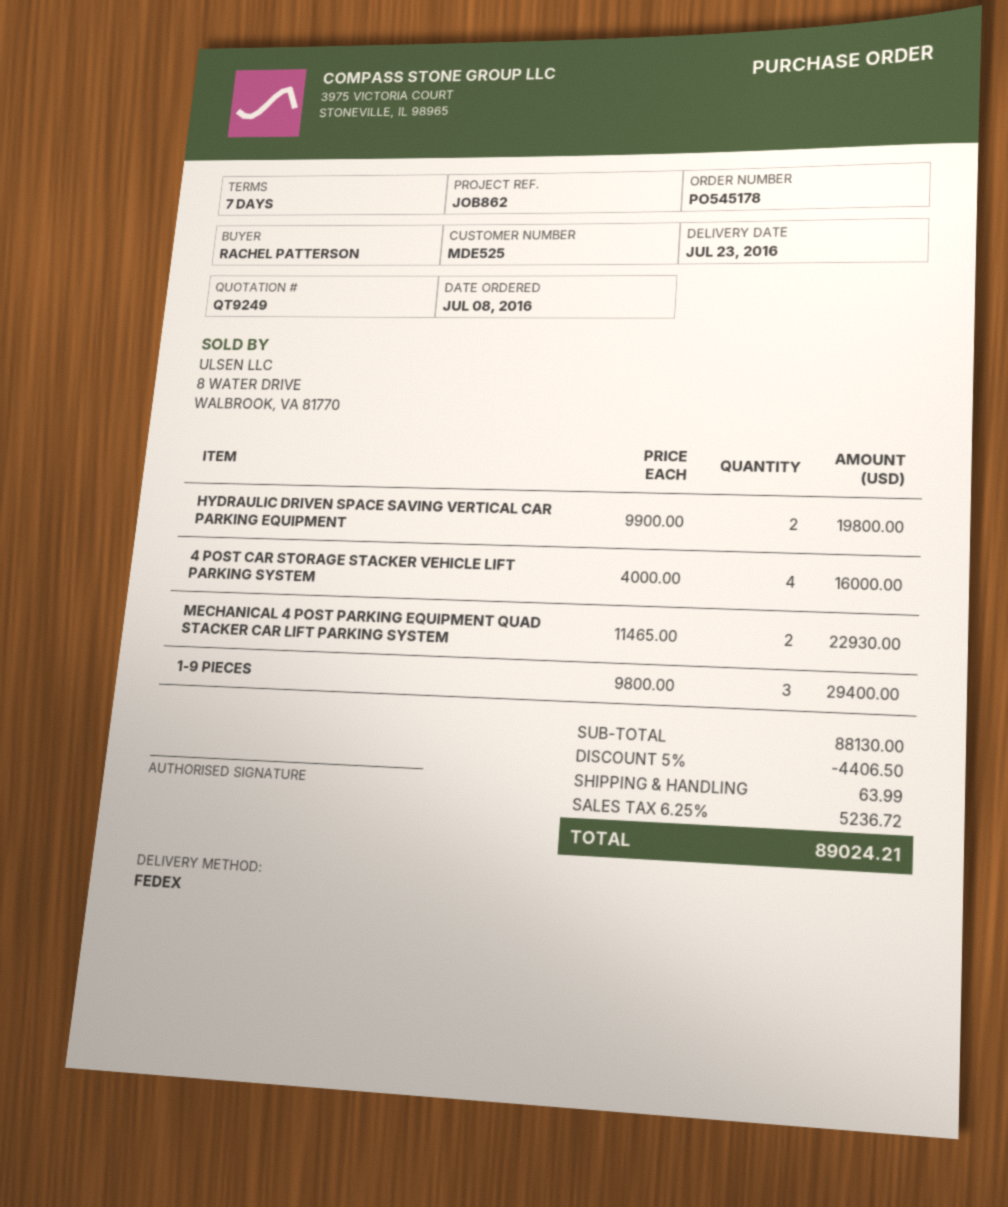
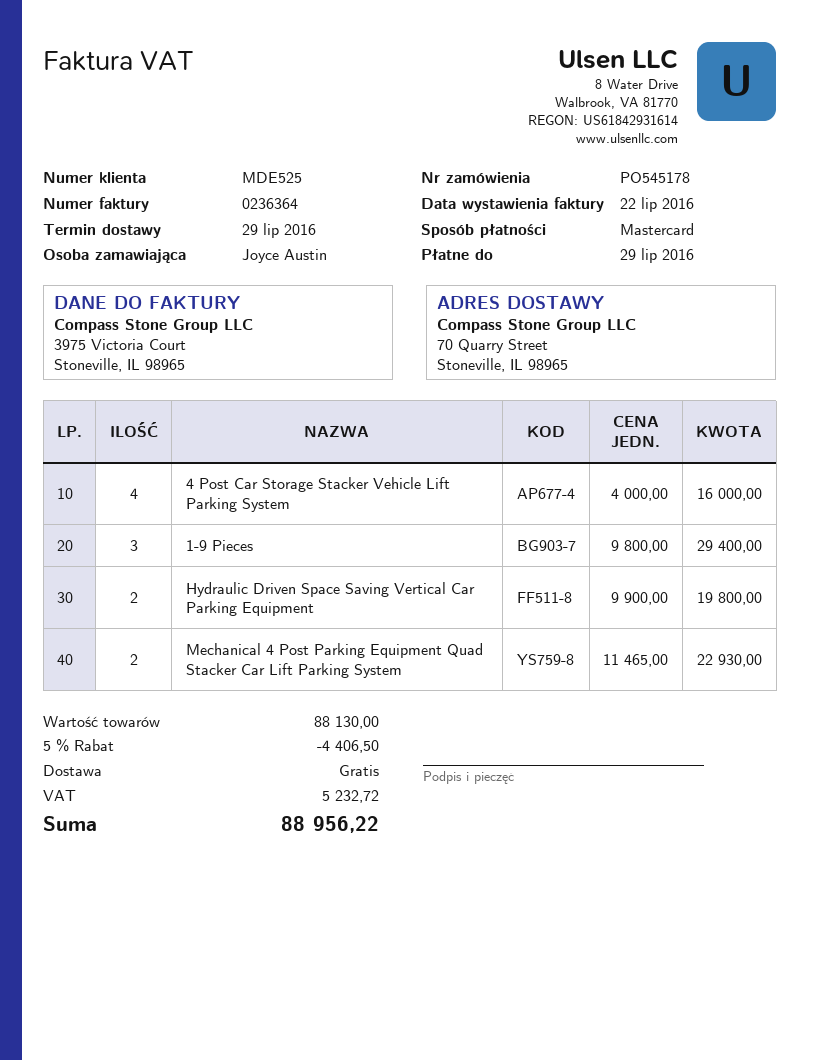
delivery date: 2016-07-23 -> 2016-07-29
ordered by: RACHEL PATTERSON -> Joyce Austin
shipping: 63.99 -> 0.00
tax: 5236.72 -> 5232.72
total: 89024.21 -> 88956.22

